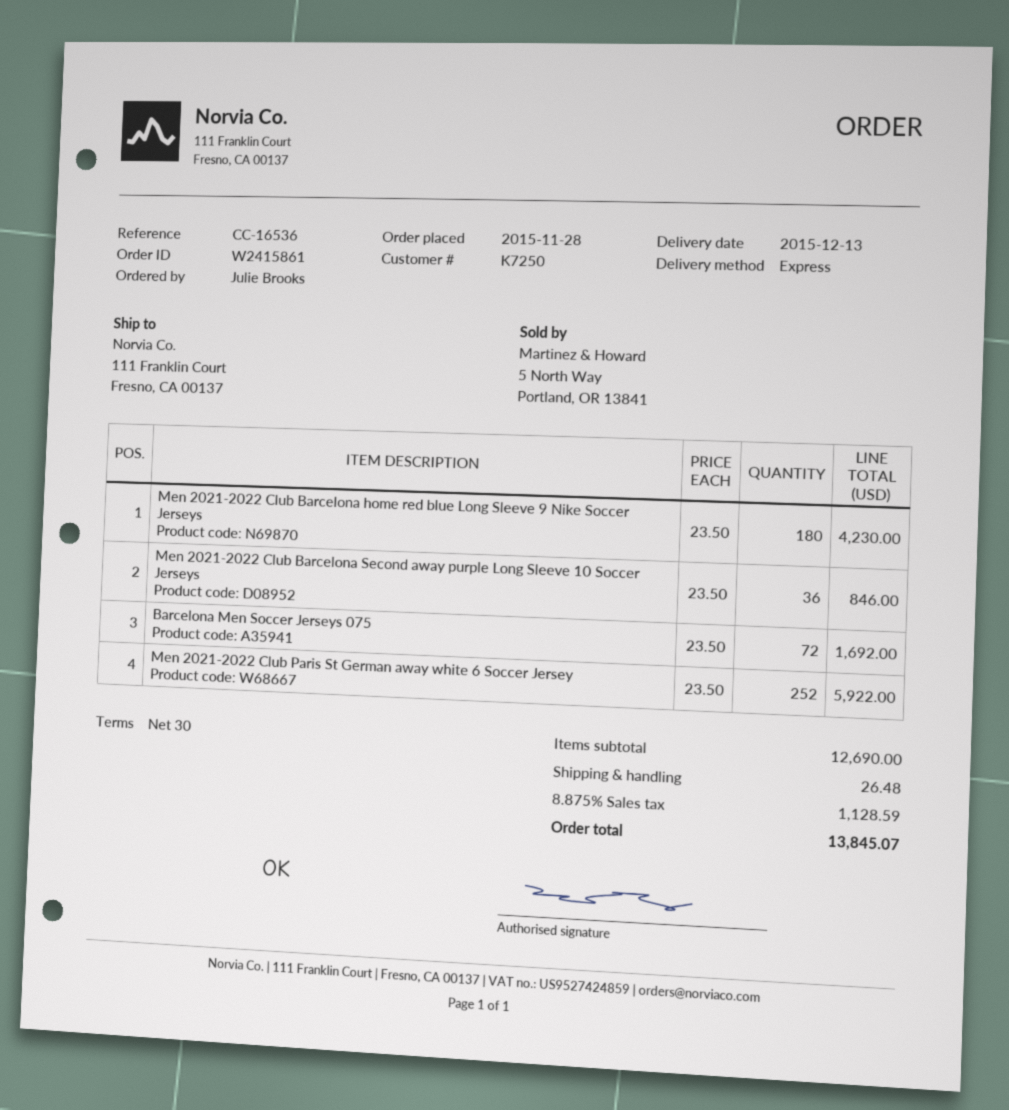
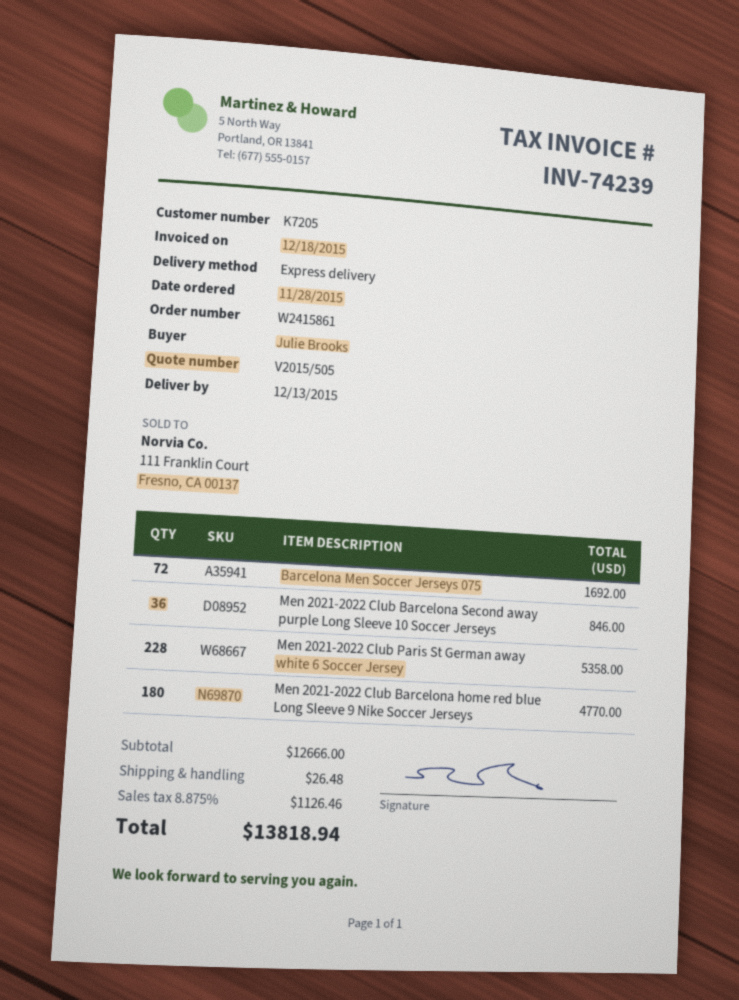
customer number: K7250 -> K7205
Men 2021-2022 Club Barcelona home red blue Long Sleeve 9 Nike Soccer Jerseys: 180 for 4230.00 -> 180 for 4770.00
Men 2021-2022 Club Paris St German away white 6 Soccer Jersey: 252 for 5922.00 -> 228 for 5358.00
subtotal: 12690.00 -> 12666.00
tax: 8.875% = 1128.59 -> 8.875% = 1126.46
total: 13845.07 -> 13818.94

